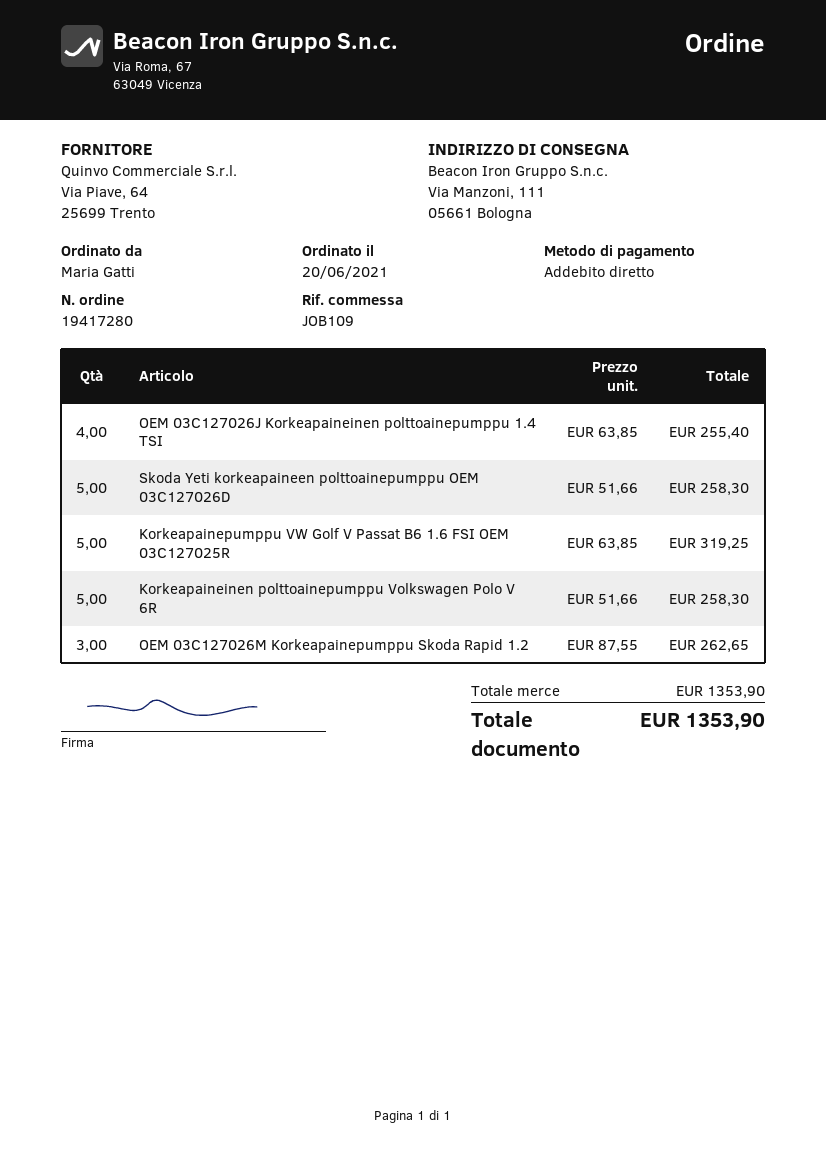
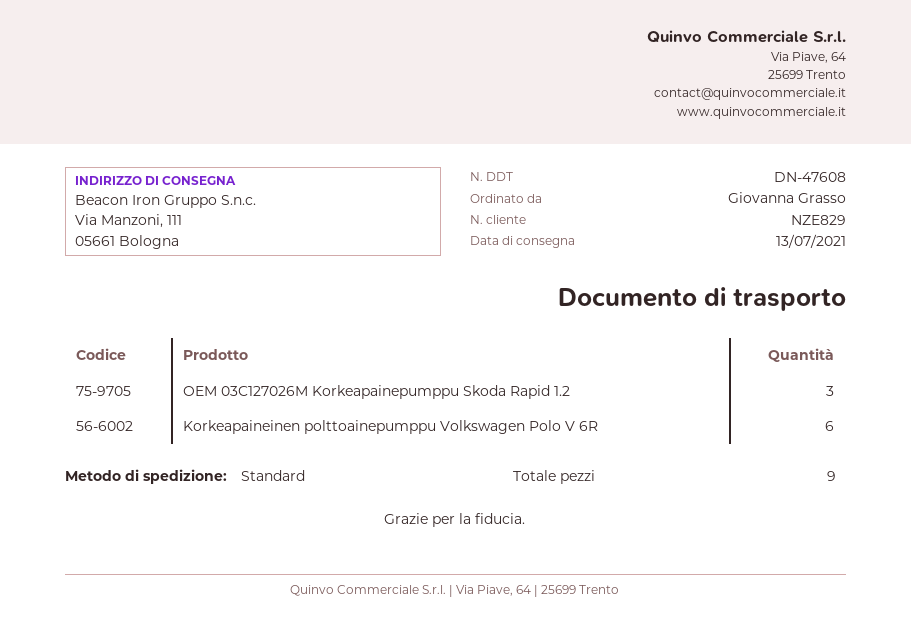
ordered by: Maria Gatti -> Giovanna Grasso
OEM 03C127026J Korkeapaineinen polttoainepumppu 1.4 TSI: 4 -> none
Skoda Yeti korkeapaineen polttoainepumppu OEM 03C127026D: 5 -> none
Korkeapainepumppu VW Golf V Passat B6 1.6 FSI OEM 03C127025R: 5 -> none
Korkeapaineinen polttoainepumppu Volkswagen Polo V 6R: 5 -> 6

